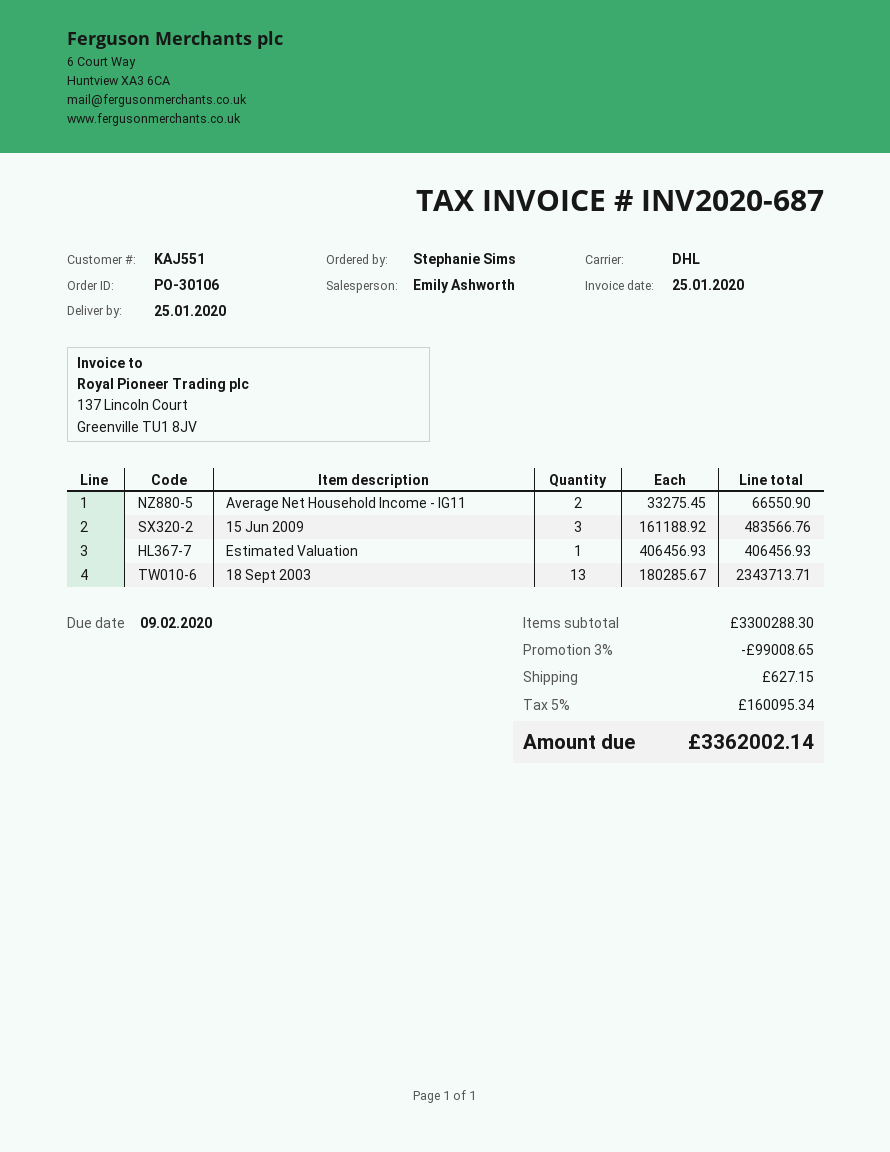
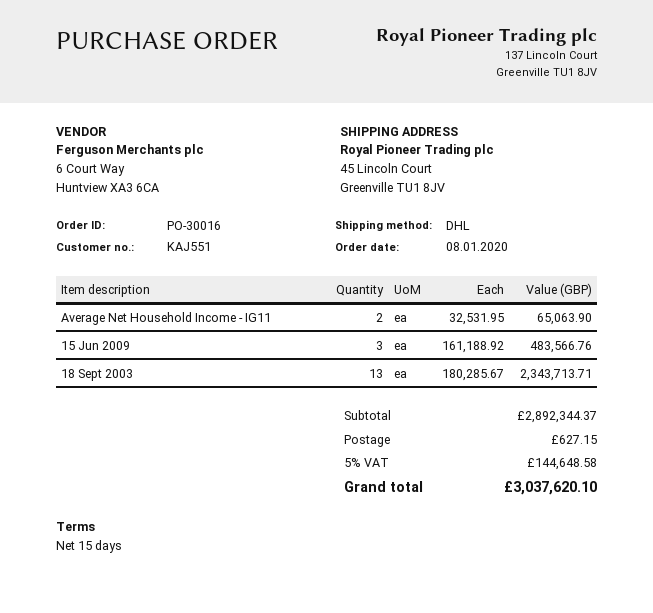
order number: PO-30106 -> PO-30016
Average Net Household Income - IG11: 2 x 33275.45 = 66550.90 -> 2 x 32531.95 = 65063.90
Estimated Valuation: 1 x 406456.93 = 406456.93 -> none
subtotal: 3300288.30 -> 2892344.37
discount: 3% = 99008.65 -> none
tax: 5% = 160095.34 -> 5% = 144648.58
total: 3362002.14 -> 3037620.10

